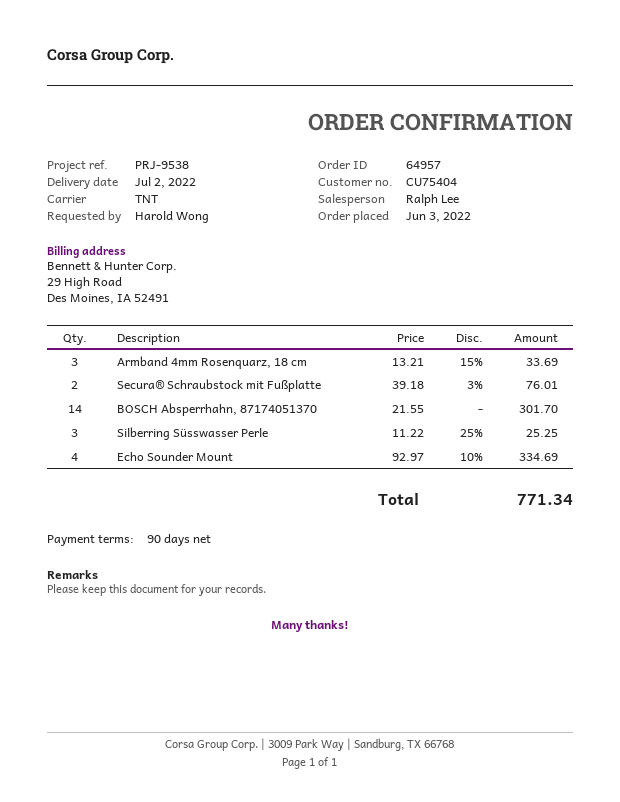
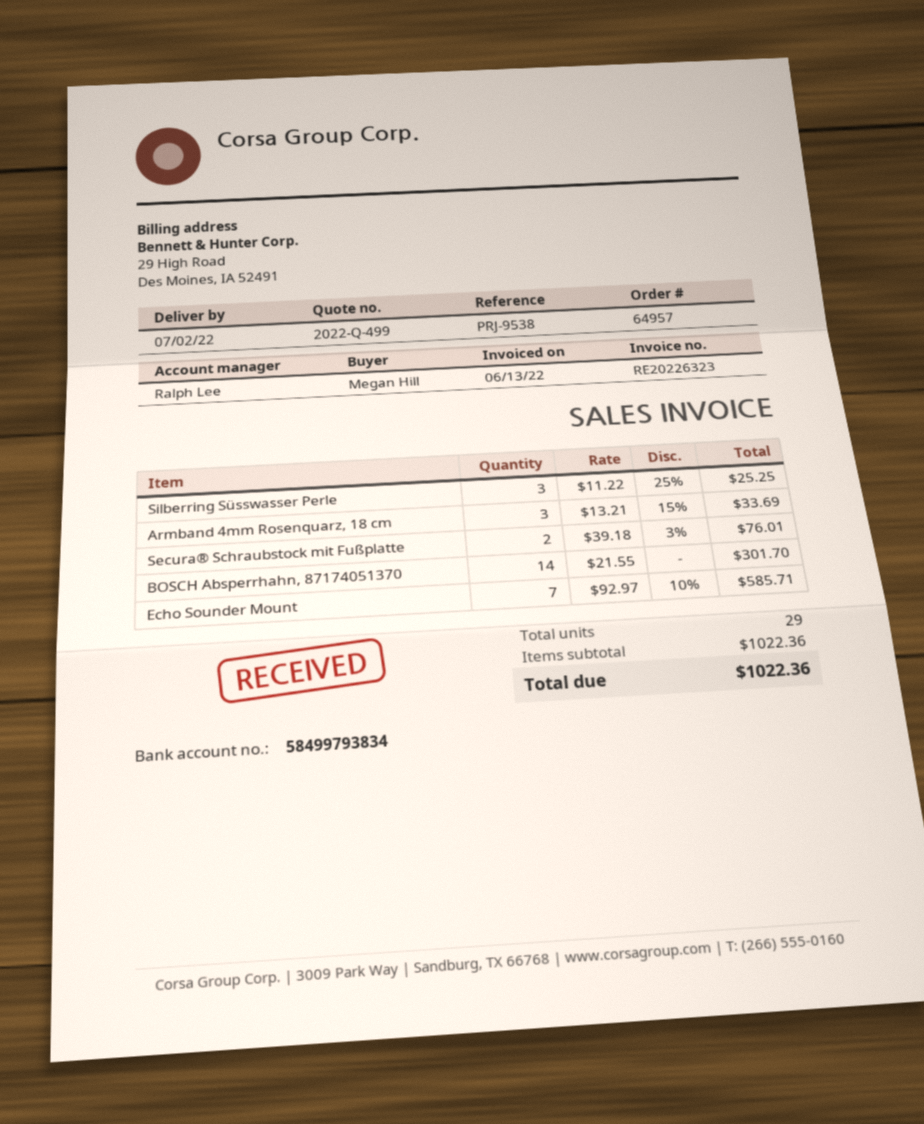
ordered by: Harold Wong -> Megan Hill
Echo Sounder Mount: 4 x 92.97 - 10% = 334.69 -> 7 x 92.97 - 10% = 585.71
total: 771.34 -> 1022.36

